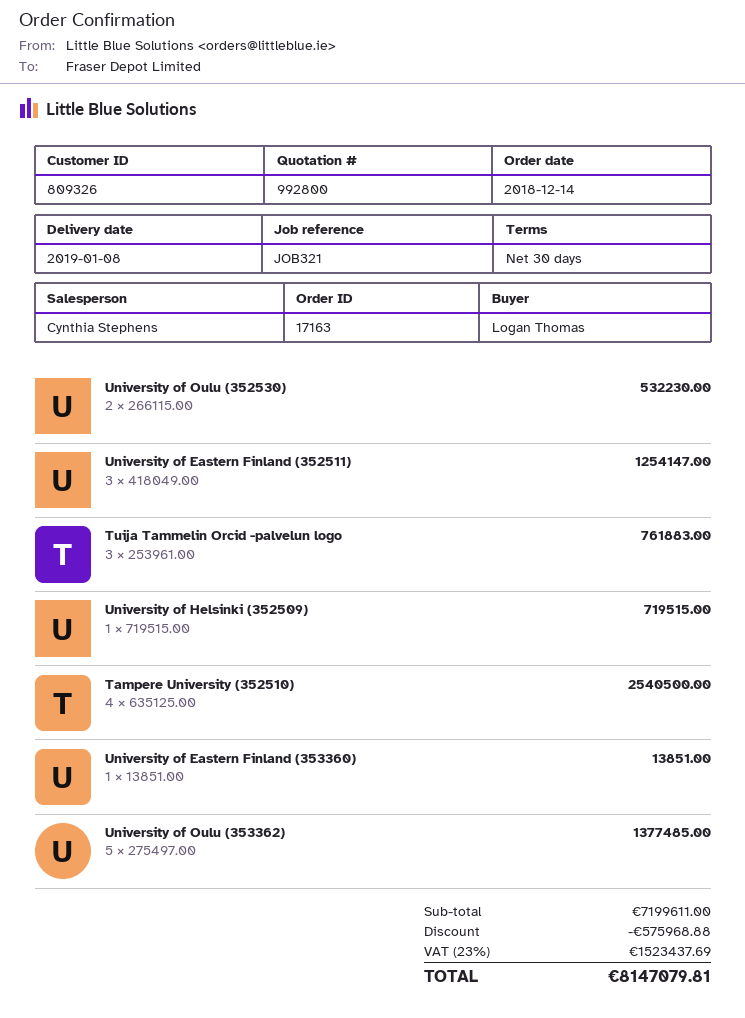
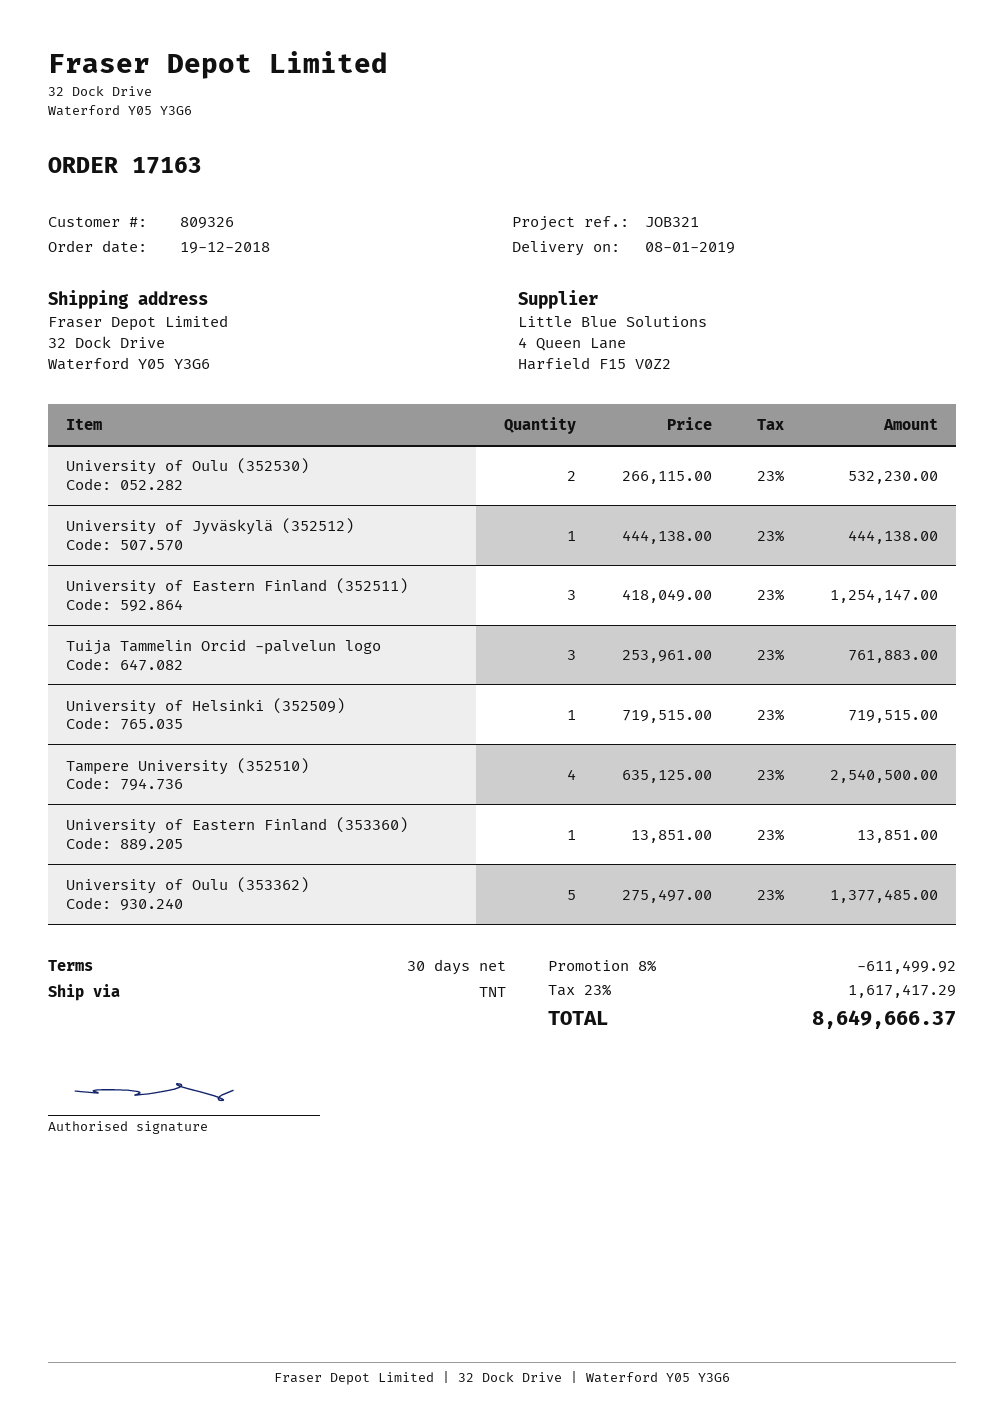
order date: 2018-12-14 -> 2018-12-19
University of Jyväskylä (352512): none -> 1 x 444138.00 = 444138.00
discount: 575968.88 -> 611499.92
tax: 23% = 1523437.69 -> 23% = 1617417.29
total: 8147079.81 -> 8649666.37

